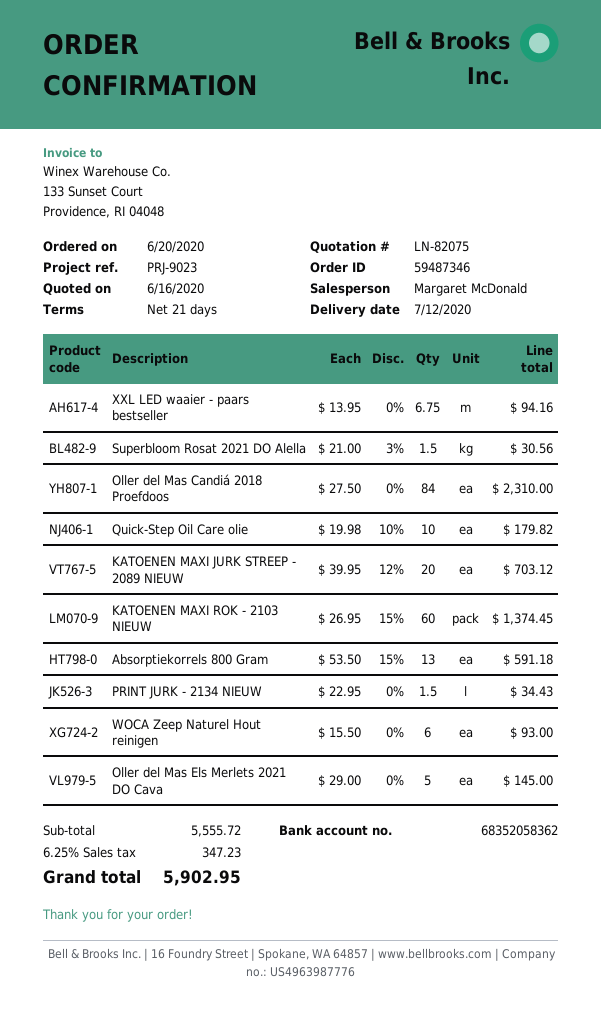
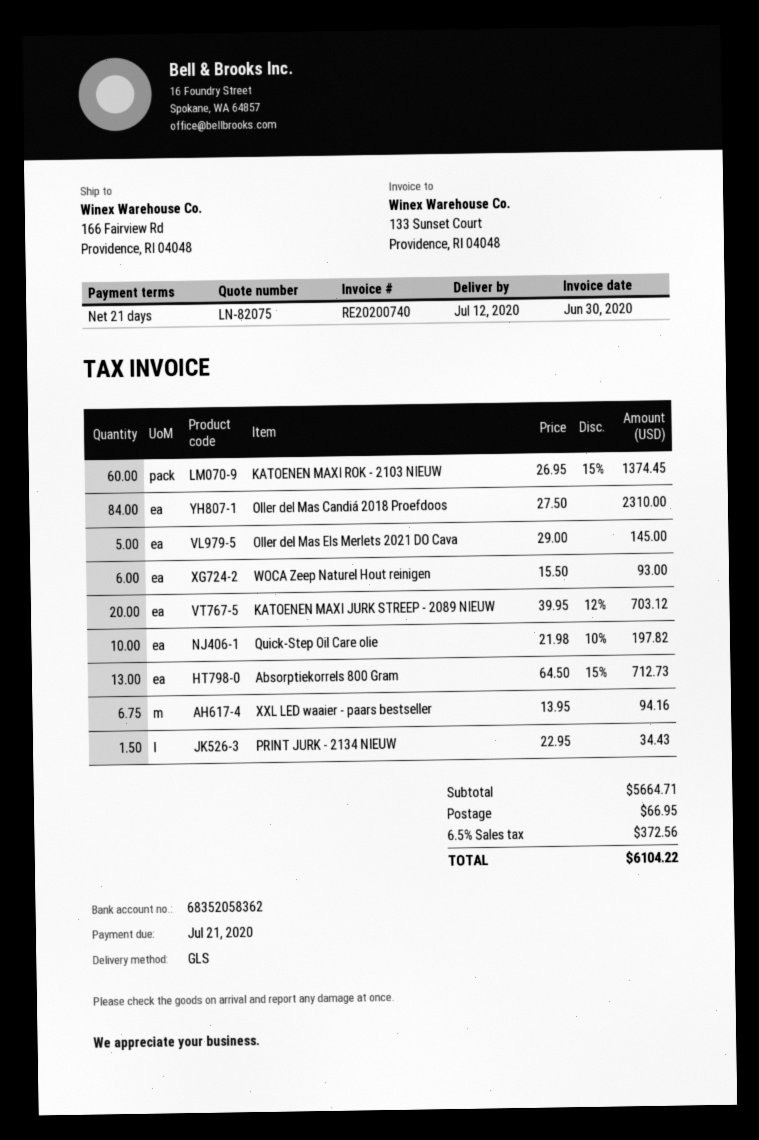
Superbloom Rosat 2021 DO Alella: 1.5 x 21.00 - 3% = 30.56 -> none
Quick-Step Oil Care olie: 10 x 19.98 - 10% = 179.82 -> 10 x 21.98 - 10% = 197.82
Absorptiekorrels 800 Gram: 13 x 53.50 - 15% = 591.18 -> 13 x 64.50 - 15% = 712.73
subtotal: 5555.72 -> 5664.71
shipping: none -> 66.95
tax: 6.25% = 347.23 -> 6.5% = 372.56
total: 5902.95 -> 6104.22

